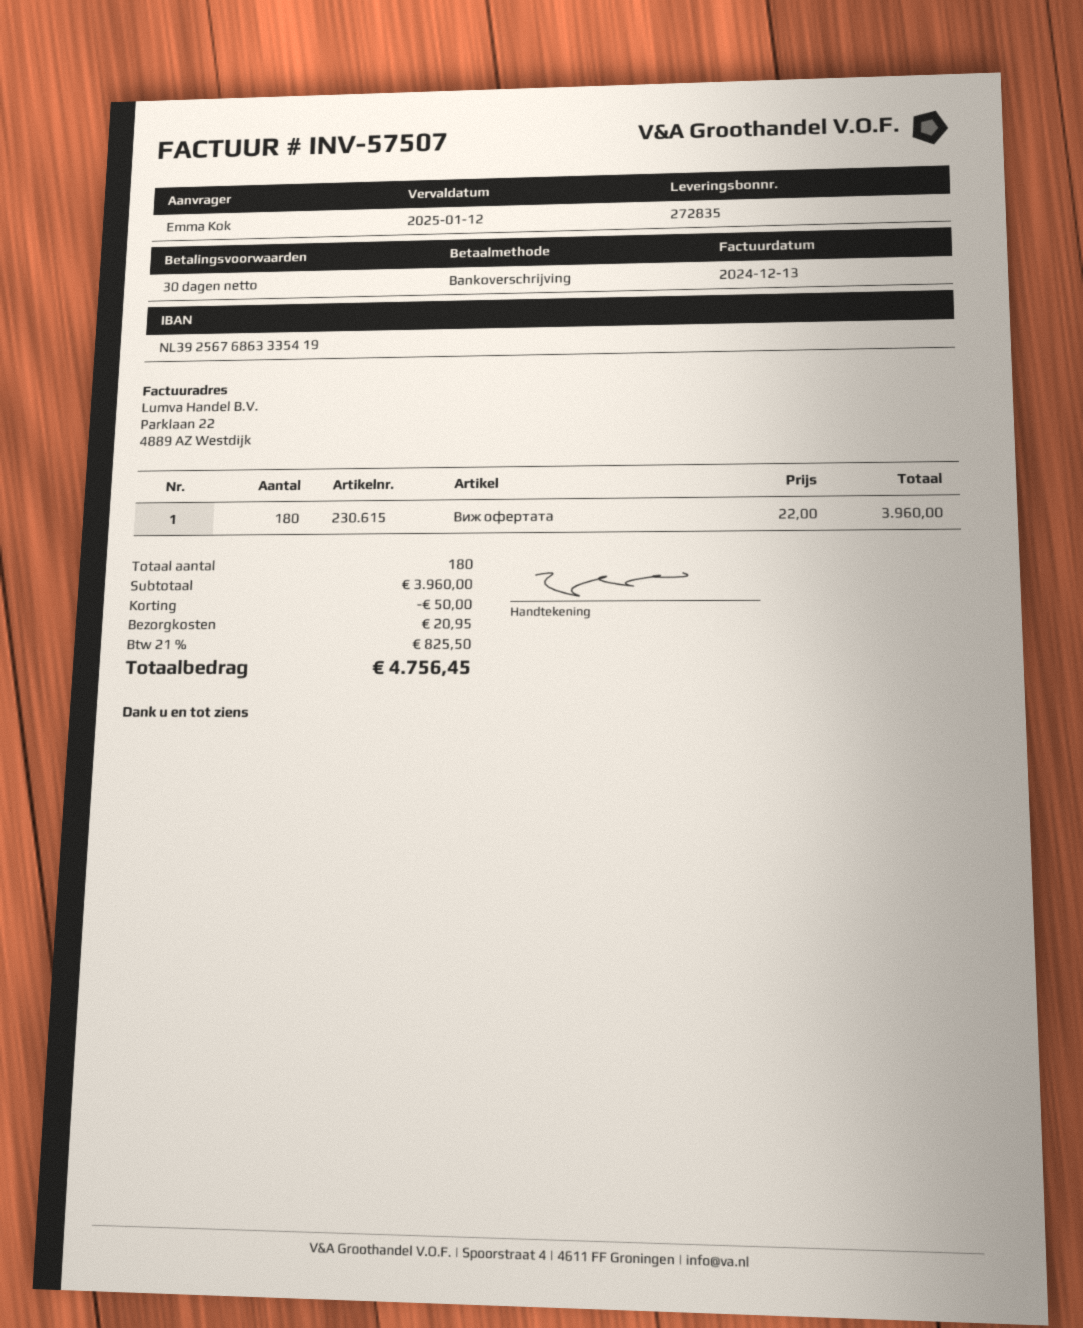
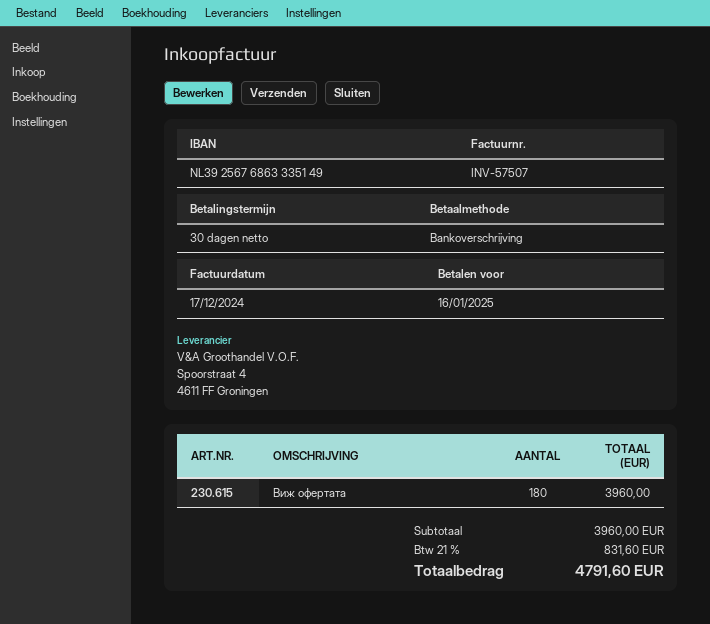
invoice date: 2024-12-13 -> 2024-12-17
due date: 2025-01-12 -> 2025-01-16
bank account: NL3925676863335419 -> NL3925676863335149
discount: 50.00 -> none
shipping: 20.95 -> none
tax: 21% = 825.50 -> 21% = 831.60
total: 4756.45 -> 4791.60

